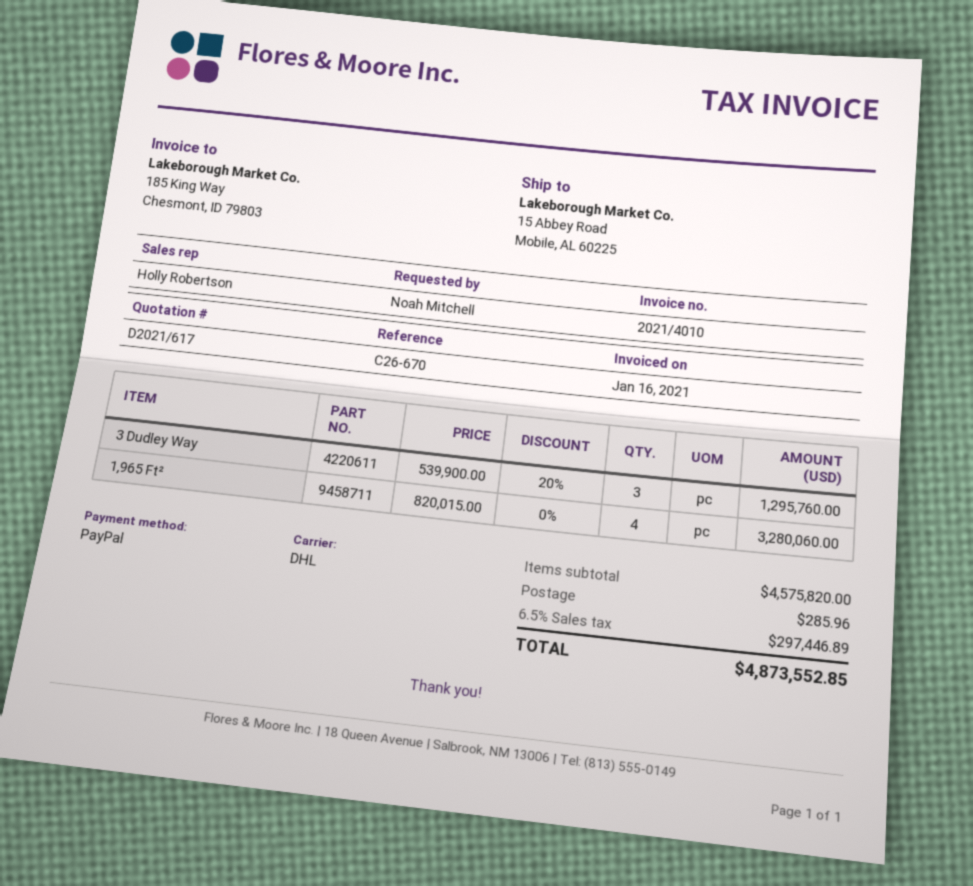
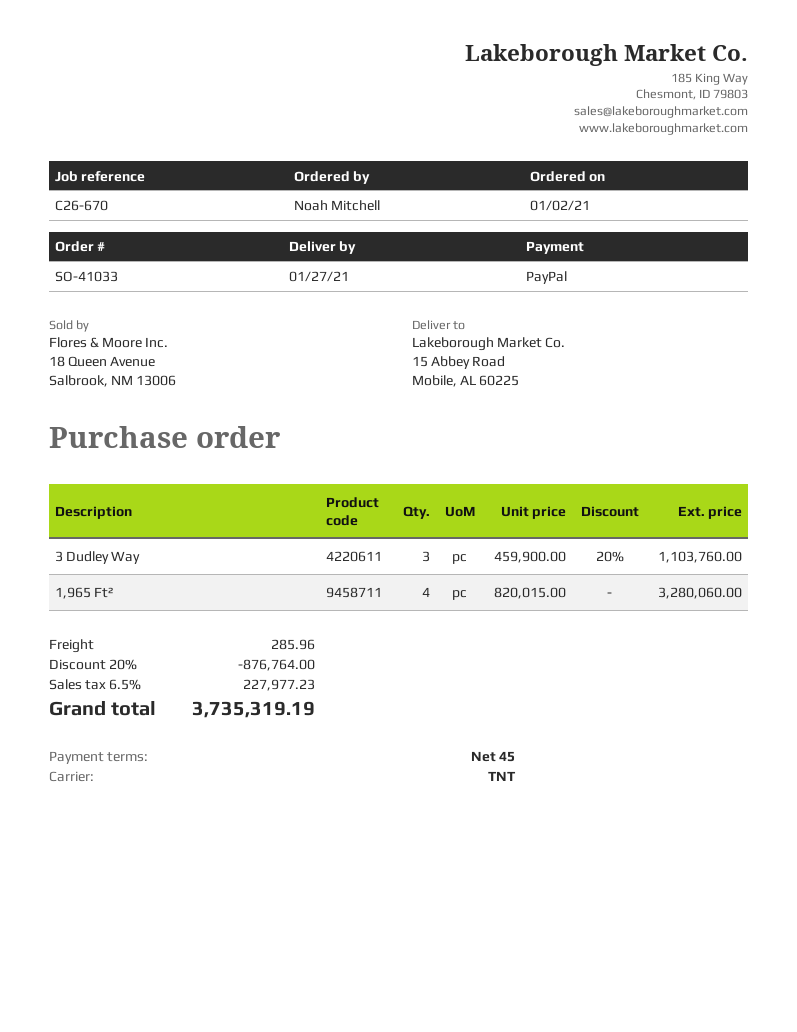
shipping method: DHL -> TNT
3 Dudley Way: 3 x 539900.00 - 20% = 1295760.00 -> 3 x 459900.00 - 20% = 1103760.00
discount: none -> 20% = 876764.00
tax: 6.5% = 297446.89 -> 6.5% = 227977.23
total: 4873552.85 -> 3735319.19

